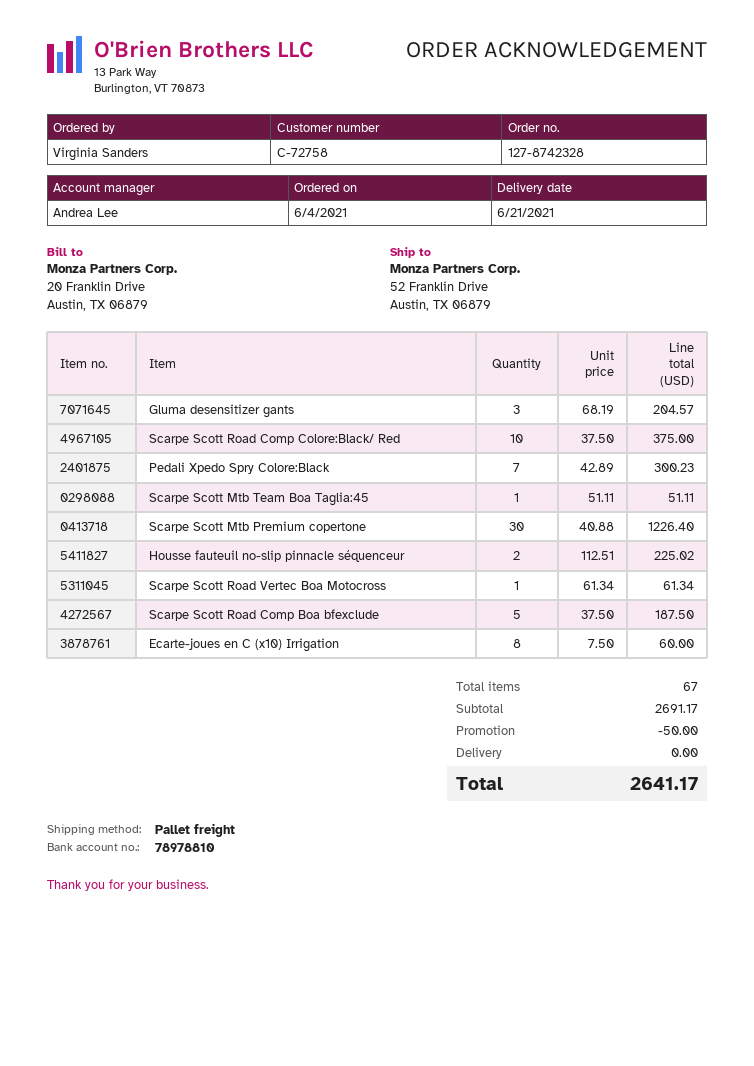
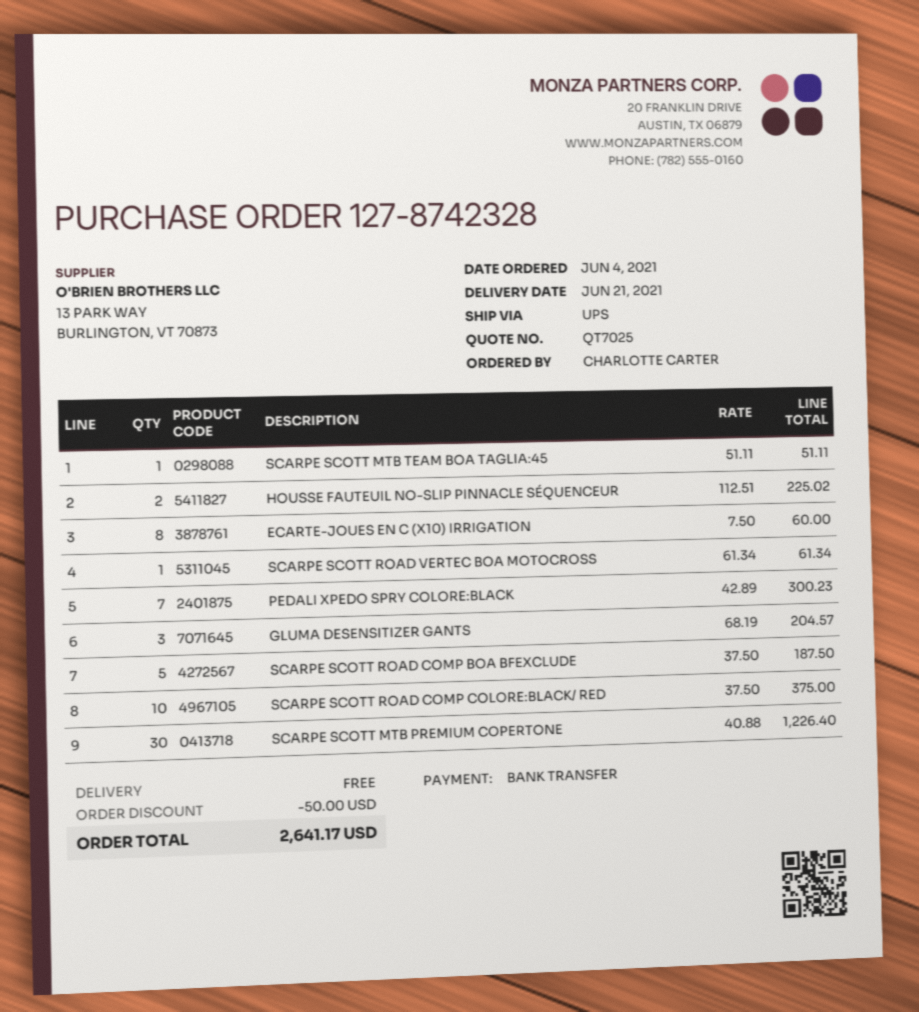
ordered by: Virginia Sanders -> CHARLOTTE CARTER
shipping method: pallet freight -> UPS

